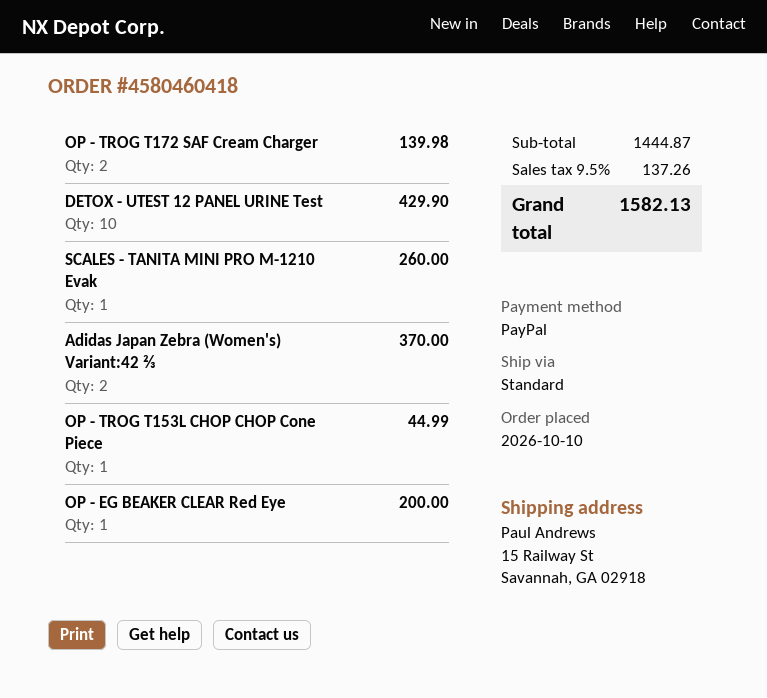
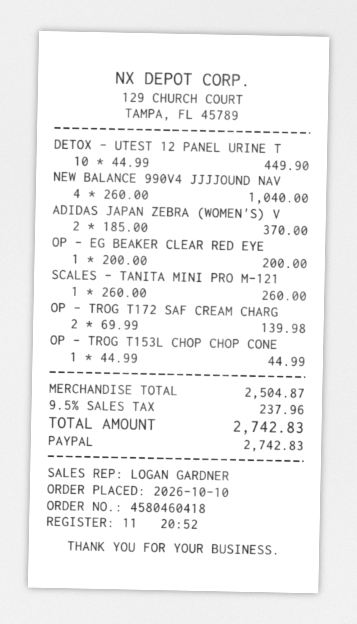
DETOX - UTEST 12 PANEL URINE Test: 10 for 429.90 -> 10 for 449.90
NEW BALANCE 990V4 JJJJOUND NAV: none -> 4 for 1040.00
subtotal: 1444.87 -> 2504.87
tax: 9.5% = 137.26 -> 9.5% = 237.96
total: 1582.13 -> 2742.83

